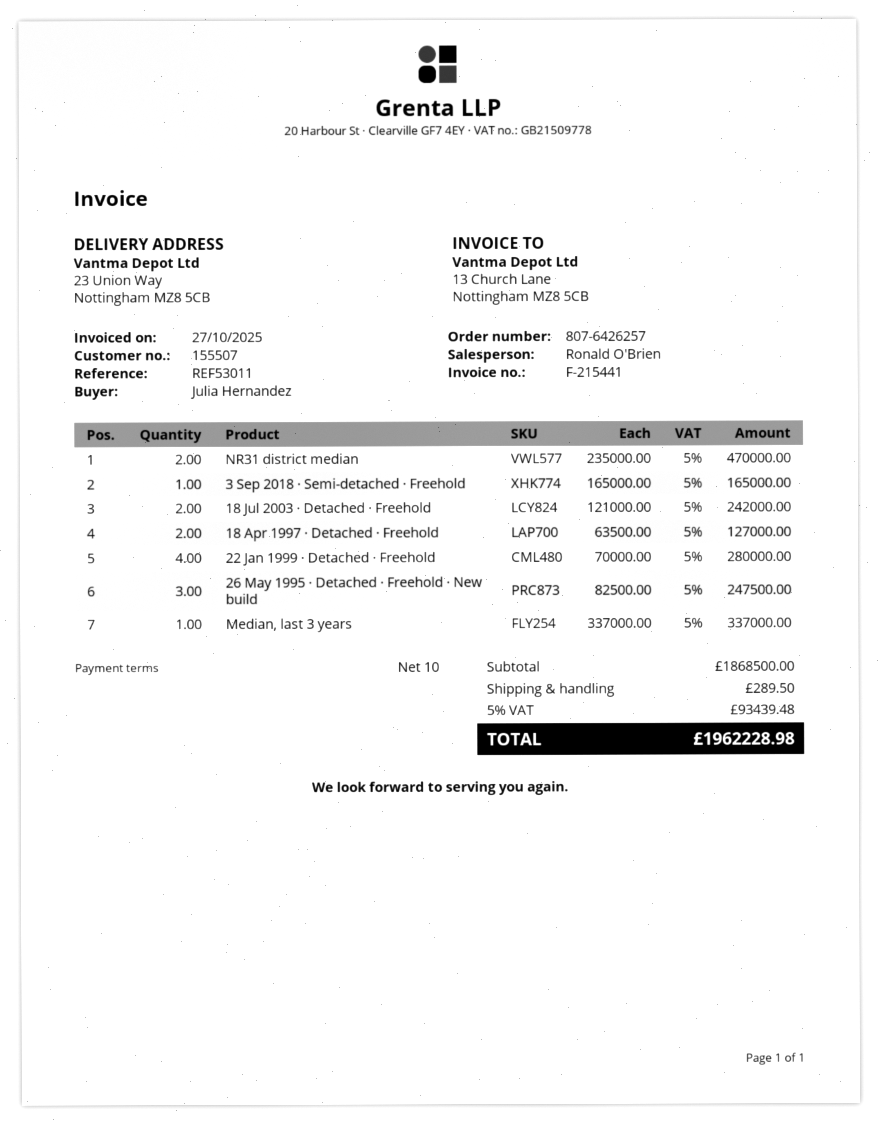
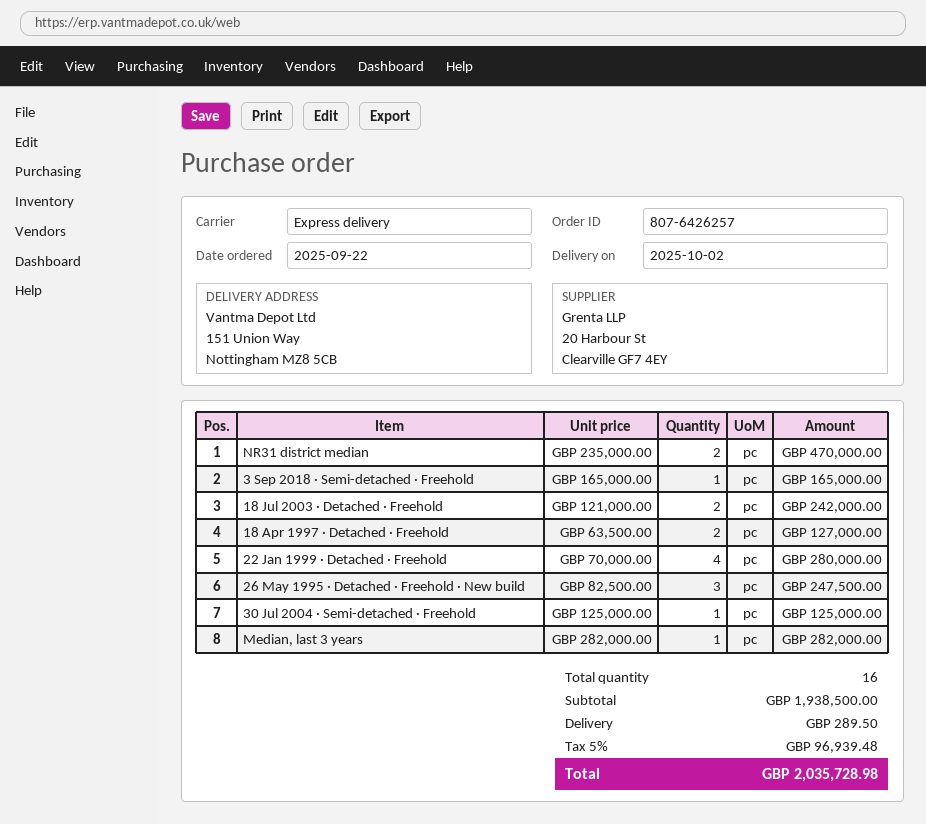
ship to: 23 Union Way, Nottingham MZ8 5CB -> 151 Union Way, Nottingham MZ8 5CB
Median, last 3 years: 1 x 337000.00 = 337000.00 -> 1 x 282000.00 = 282000.00
30 Jul 2004 · Semi-detached · Freehold: none -> 1 x 125000.00 = 125000.00
subtotal: 1868500.00 -> 1938500.00
tax: 5% = 93439.48 -> 5% = 96939.48
total: 1962228.98 -> 2035728.98

